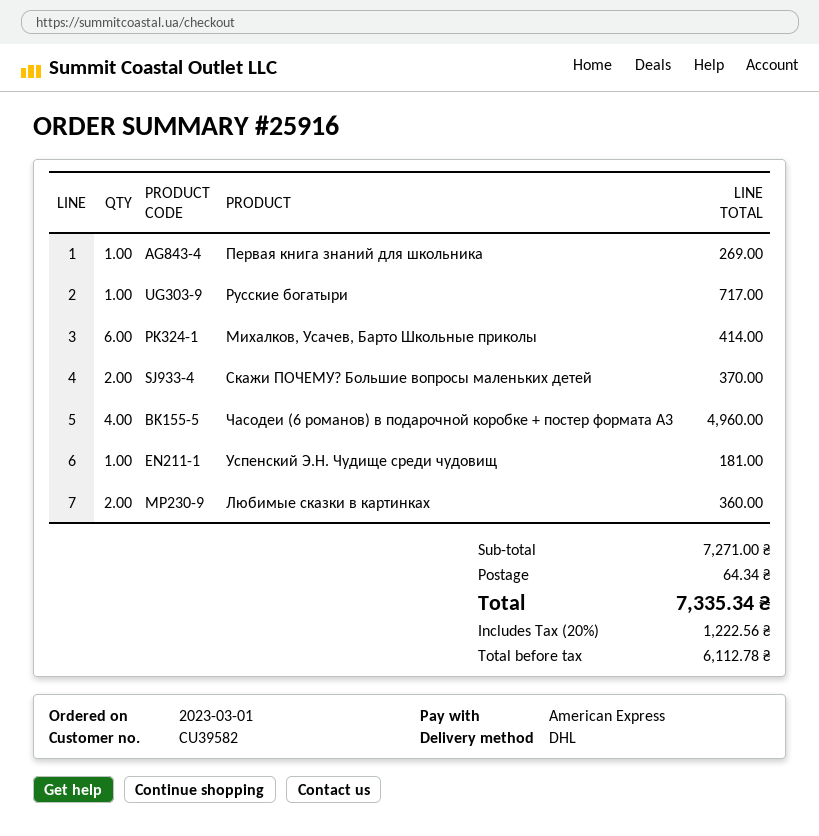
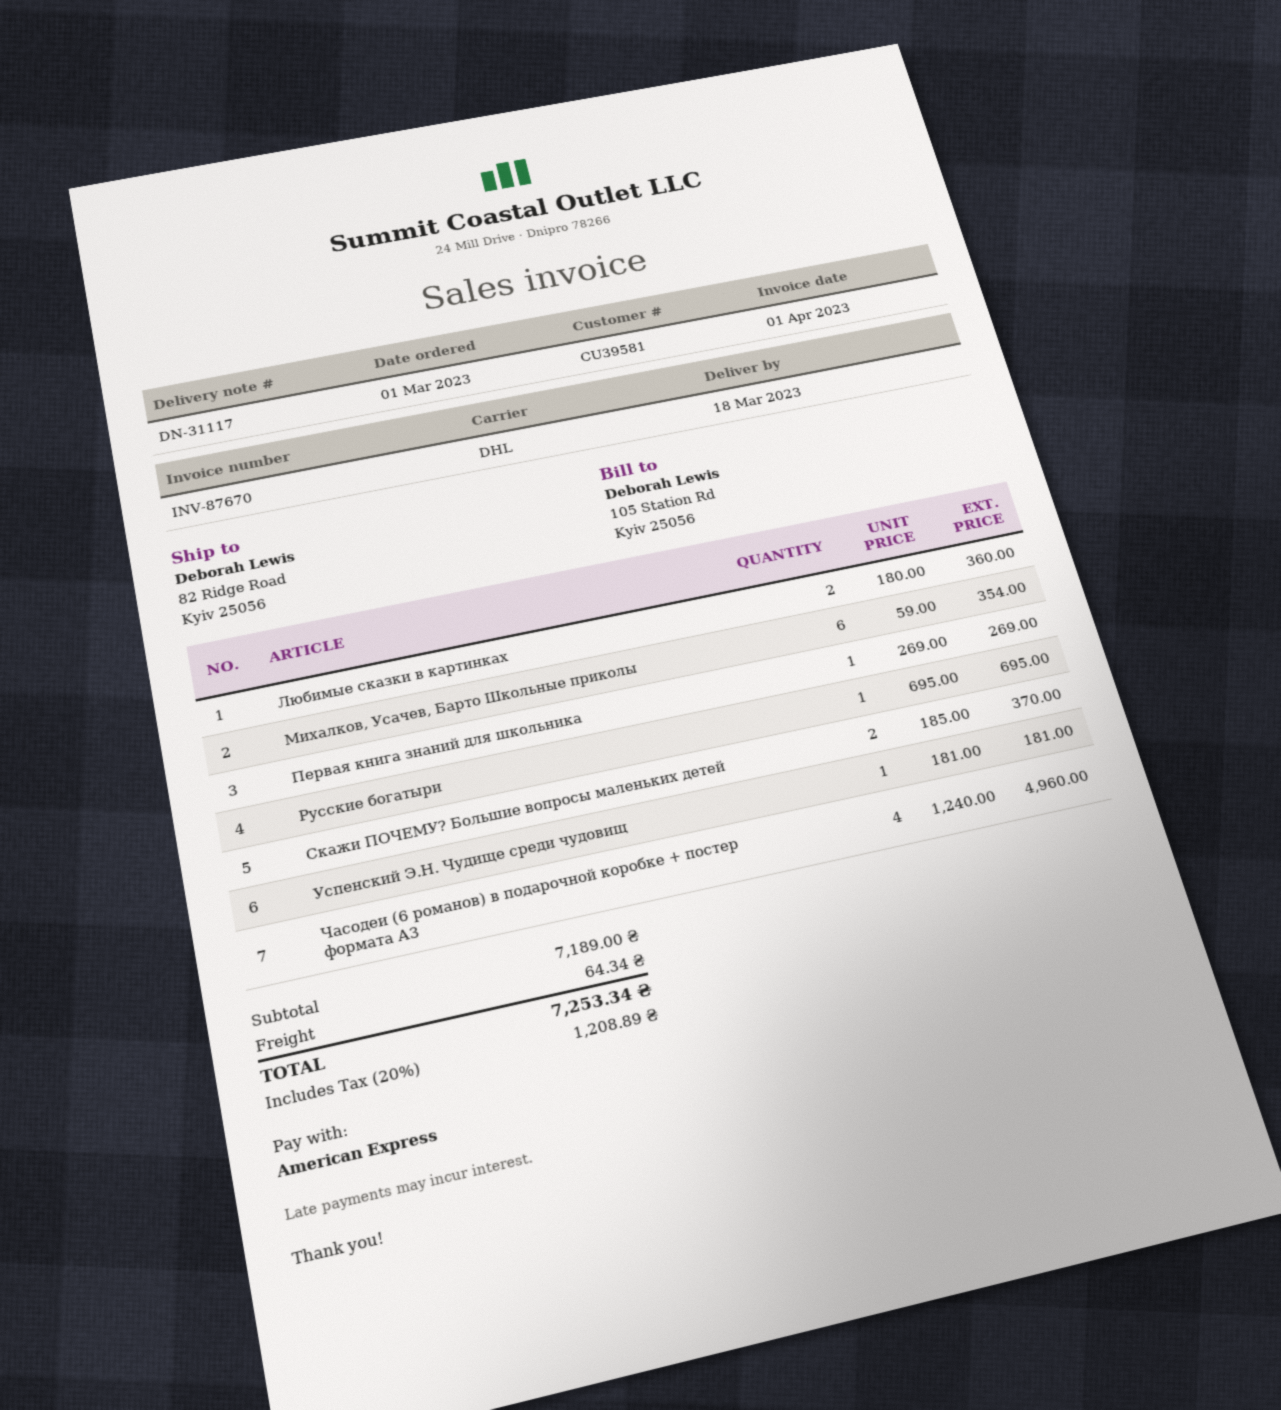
customer number: CU39582 -> CU39581
Русские богатыри: 1 for 717.00 -> 1 for 695.00
Михалков, Усачев, Барто Школьные приколы: 6 for 414.00 -> 6 for 354.00
subtotal: 7271.00 -> 7189.00
tax: 20% = 1222.56 -> 20% = 1208.89
total: 7335.34 -> 7253.34

